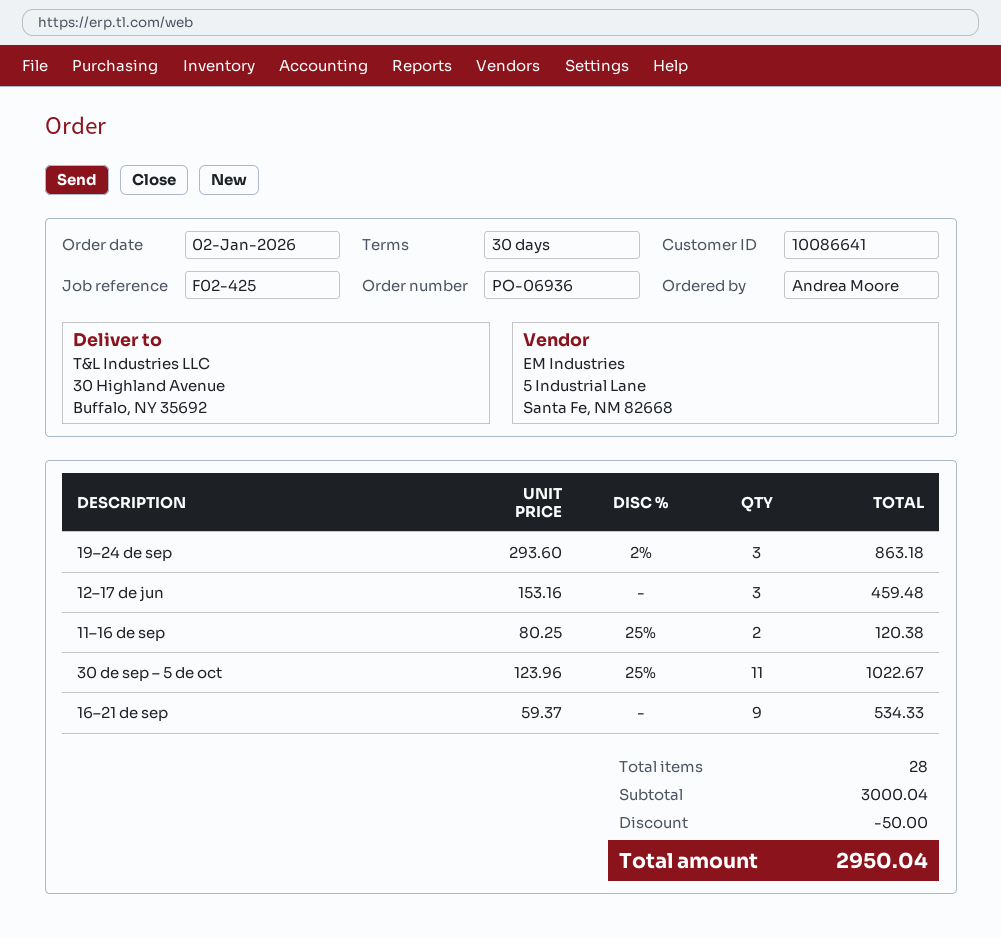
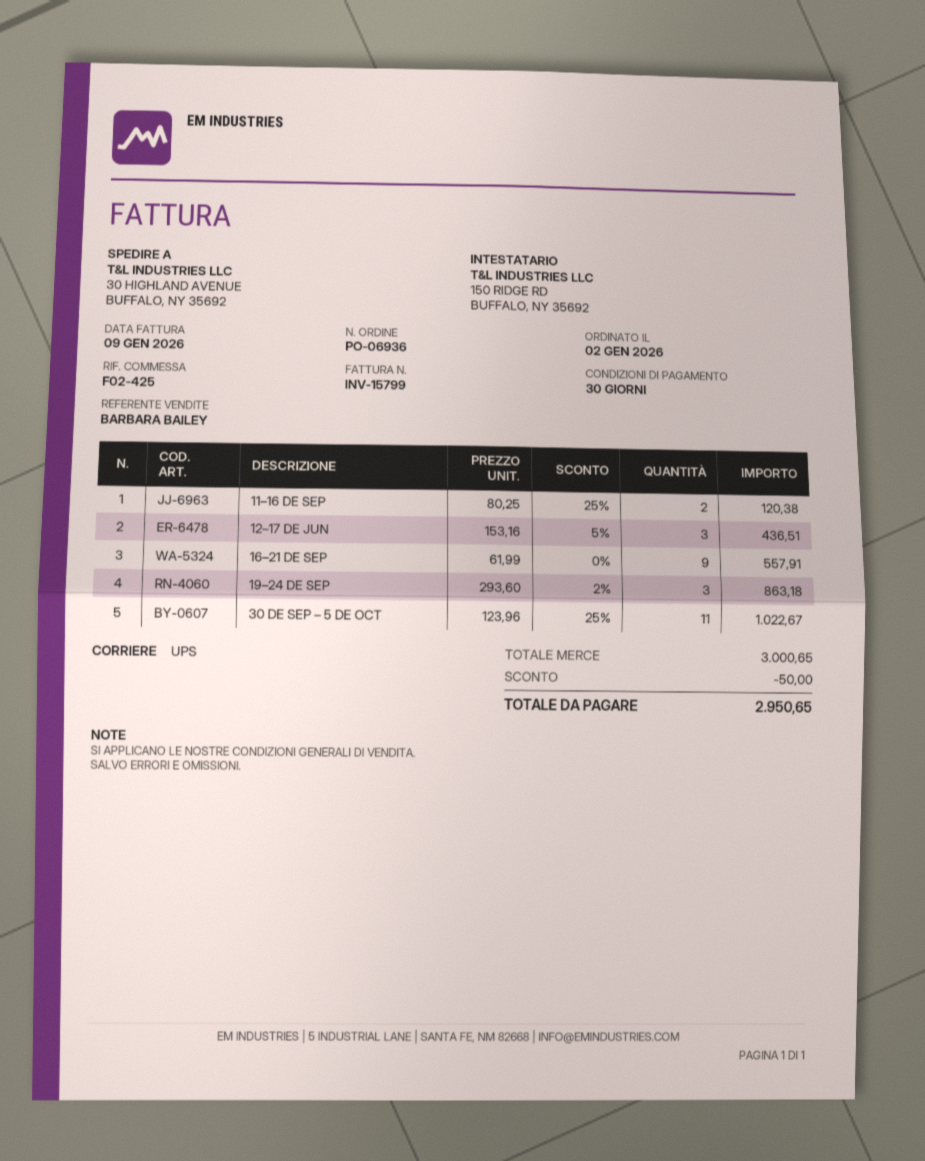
12–17 de jun: 3 x 153.16 = 459.48 -> 3 x 153.16 - 5% = 436.51
16–21 de sep: 9 x 59.37 = 534.33 -> 9 x 61.99 = 557.91
subtotal: 3000.04 -> 3000.65
total: 2950.04 -> 2950.65

